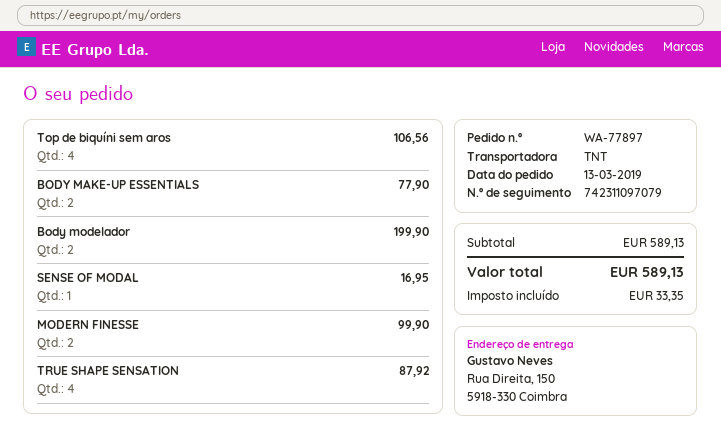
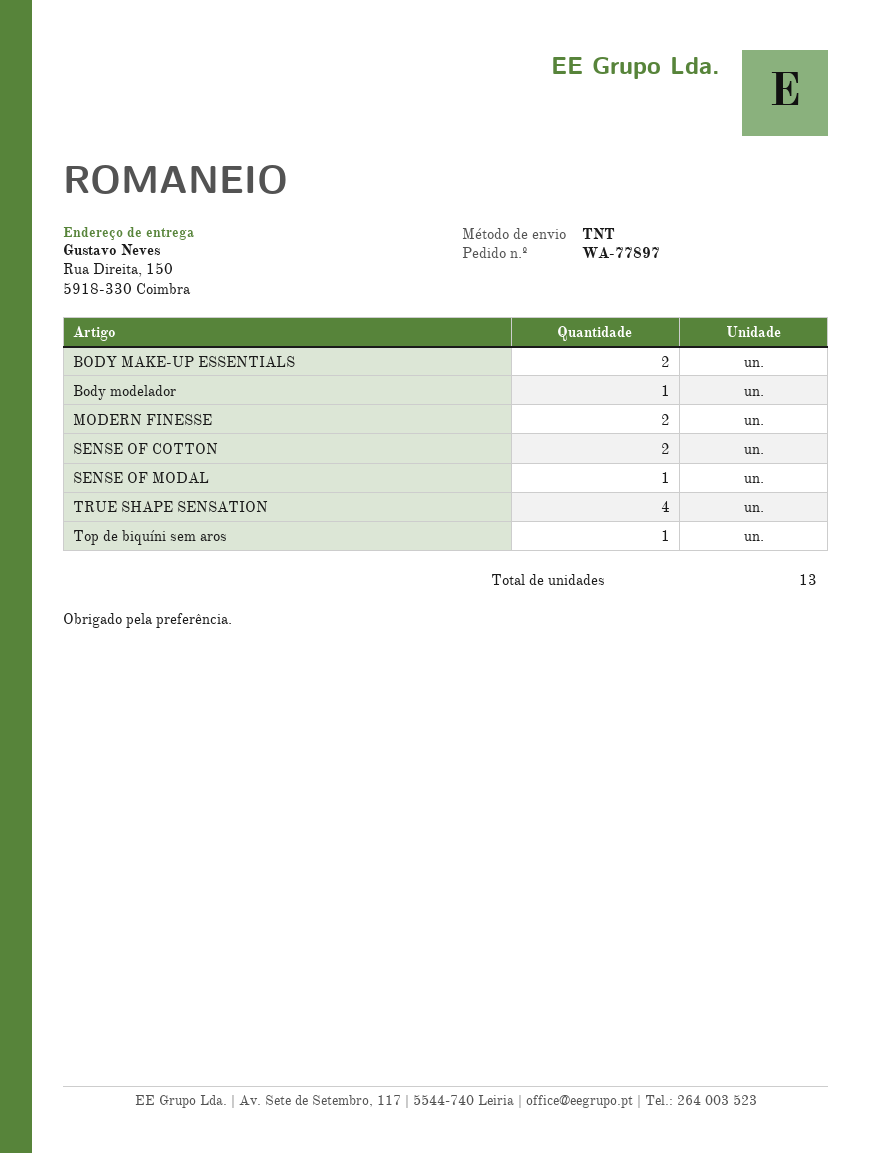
Top de biquíni sem aros: 4 -> 1
Body modelador: 2 -> 1
SENSE OF COTTON: none -> 2

